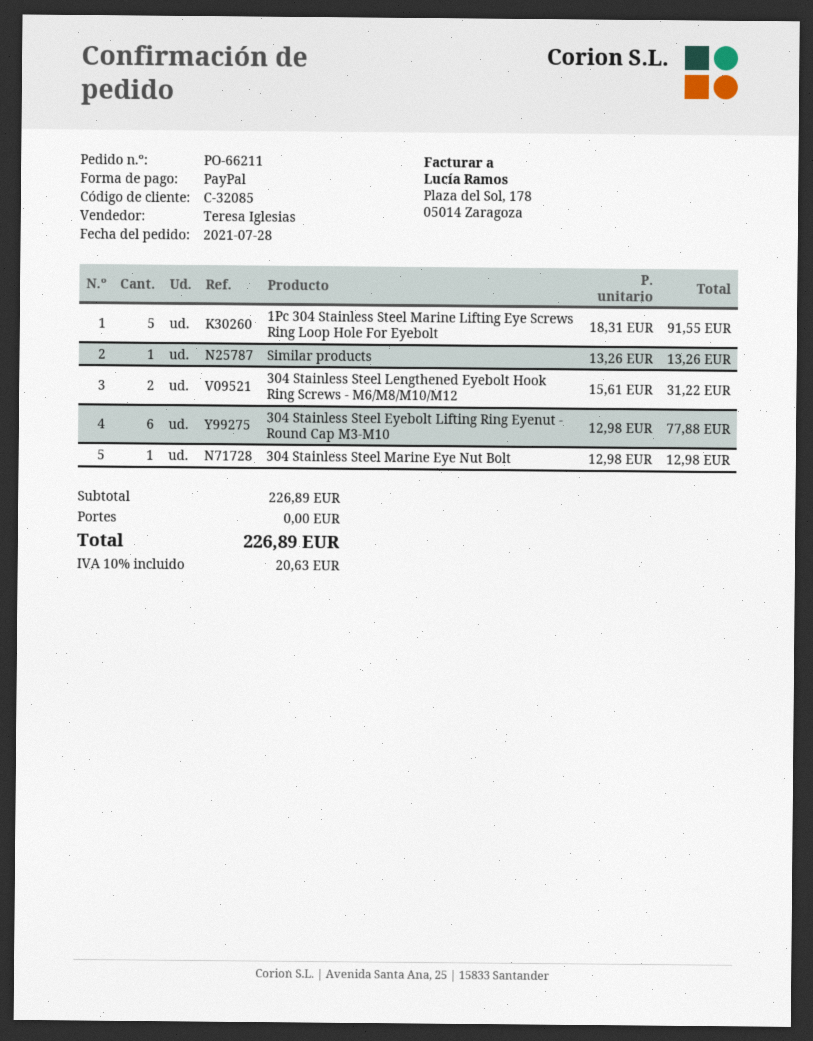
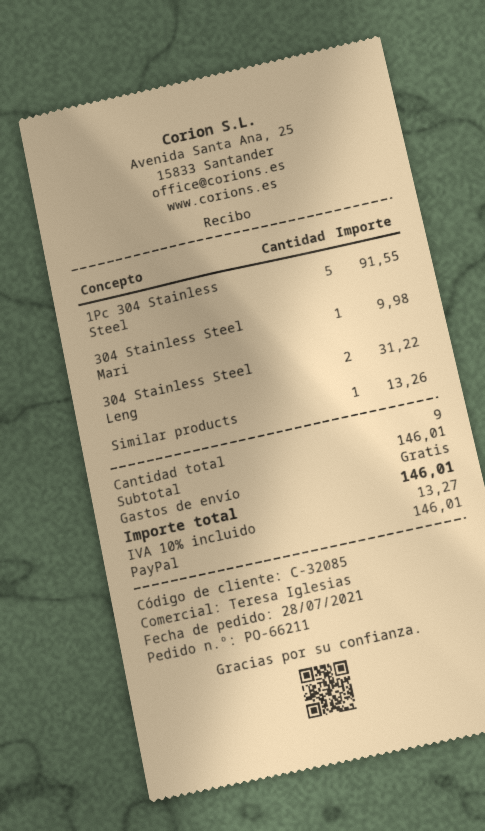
304 Stainless Steel Eyebolt Lifting Ring Eyenut - Round Cap M3-M10: 6 for 77.88 -> none
304 Stainless Steel Marine Eye Nut Bolt: 1 for 12.98 -> 1 for 9.98
subtotal: 226.89 -> 146.01
tax: 10% = 20.63 -> 10% = 13.27
total: 226.89 -> 146.01

